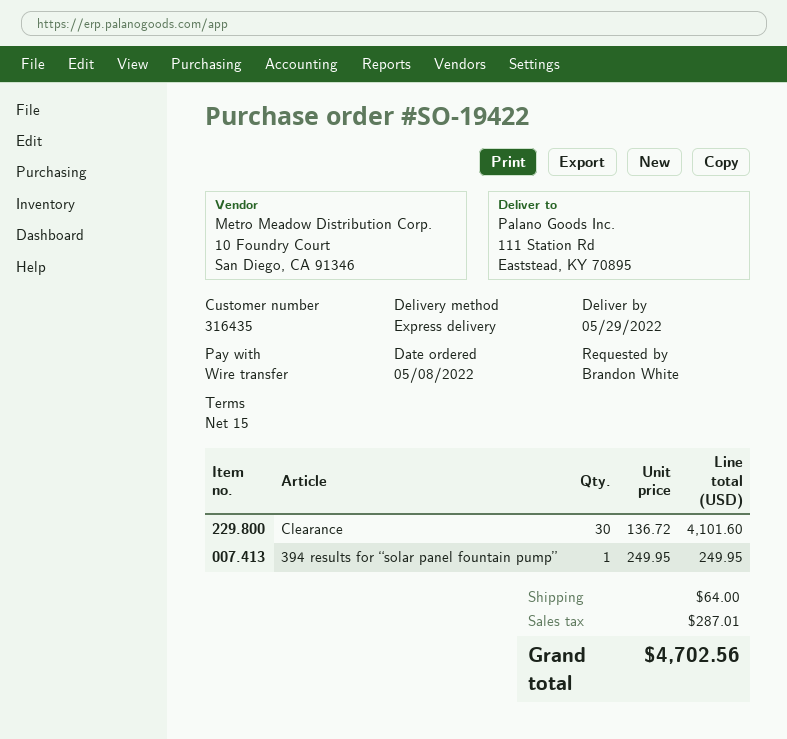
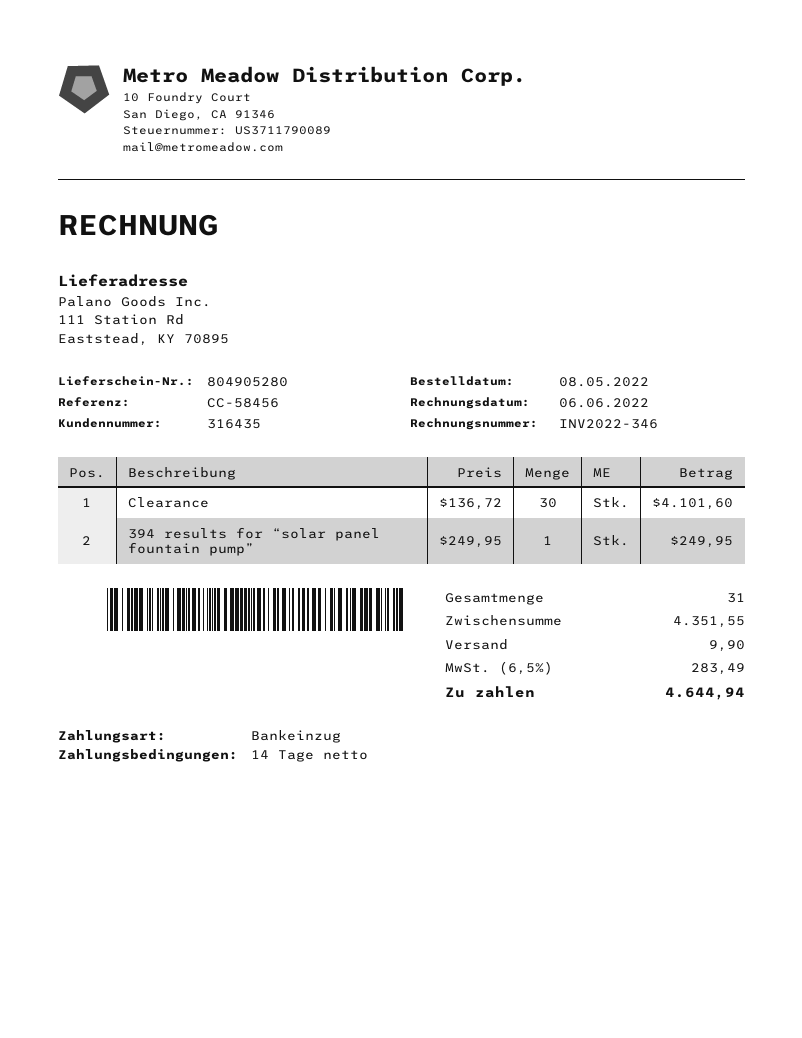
payment terms: 15 days -> 14 days
payment method: bank transfer -> direct debit
shipping: 64.00 -> 9.90
tax: 287.01 -> 283.49
total: 4702.56 -> 4644.94

